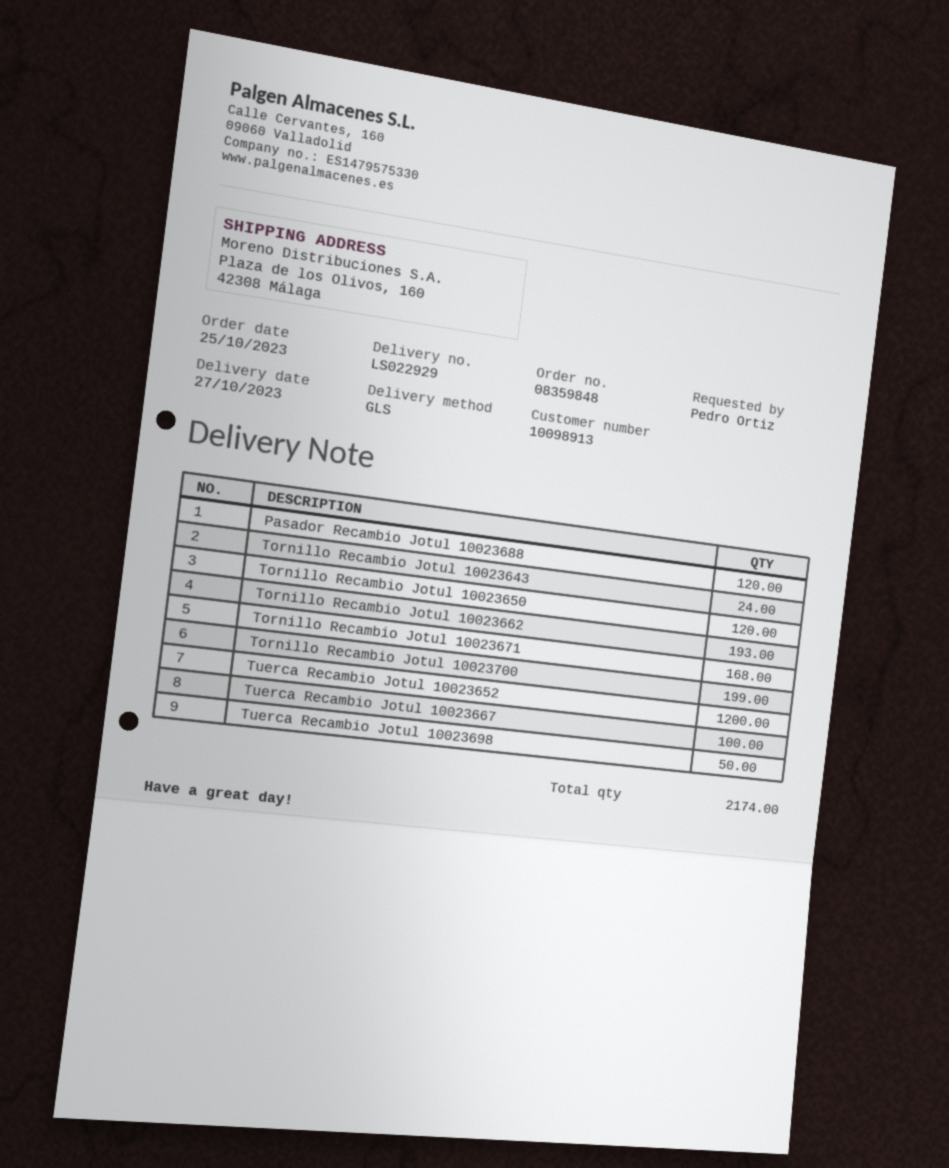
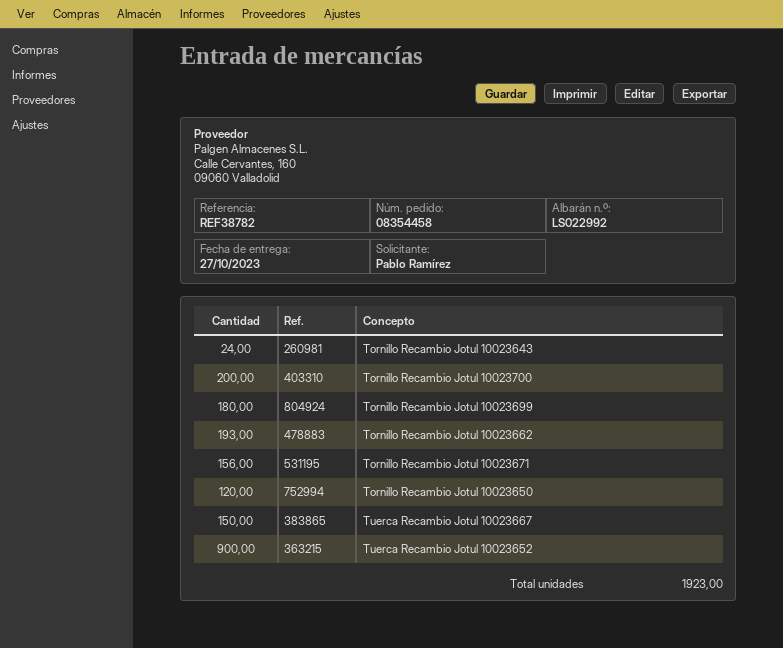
order number: 08359848 -> 08354458
delivery note number: LS022929 -> LS022992
ordered by: Pedro Ortiz -> Pablo Ramírez
Pasador Recambio Jotul 10023688: 120 -> none
Tornillo Recambio Jotul 10023671: 168 -> 156
Tornillo Recambio Jotul 10023700: 199 -> 200
Tuerca Recambio Jotul 10023652: 1200 -> 900
Tuerca Recambio Jotul 10023667: 100 -> 150
Tuerca Recambio Jotul 10023698: 50 -> none
Tornillo Recambio Jotul 10023699: none -> 180
total quantity: 2174 -> 1923

